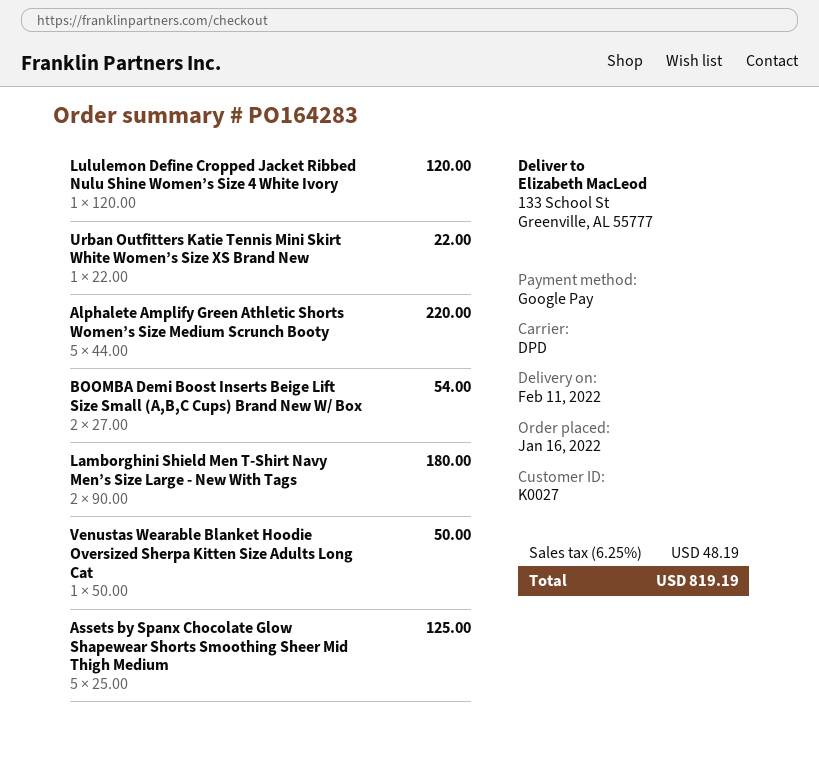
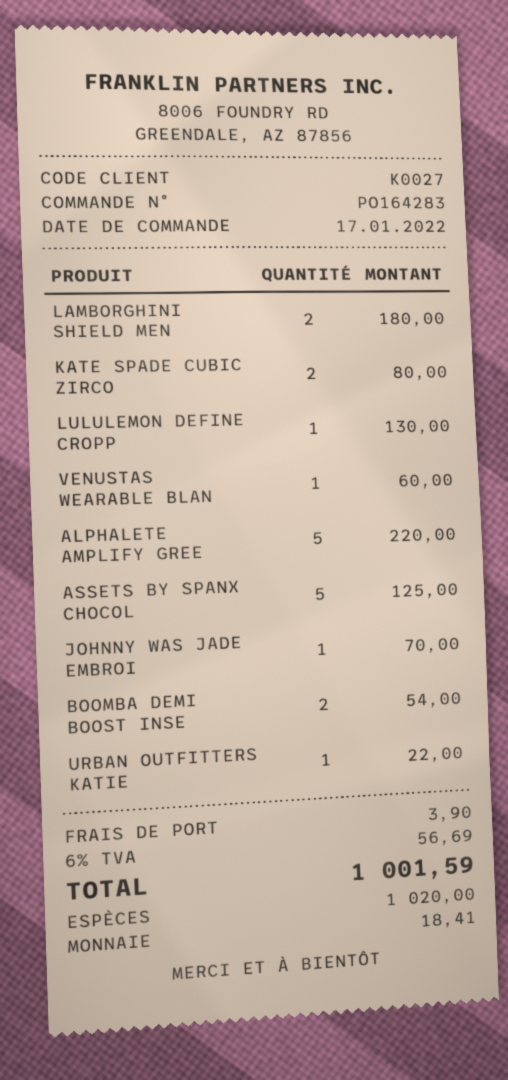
order date: 2022-01-16 -> 2022-01-17
payment method: Google Pay -> cash
Lululemon Define Cropped Jacket Ribbed Nulu Shine Women’s Size 4 White Ivory: 1 for 120.00 -> 1 for 130.00
Venustas Wearable Blanket Hoodie Oversized Sherpa Kitten Size Adults Long Cat: 1 for 50.00 -> 1 for 60.00
KATE SPADE CUBIC ZIRCO: none -> 2 for 80.00
JOHNNY WAS JADE EMBROI: none -> 1 for 70.00
shipping: none -> 3.90
tax: 6.25% = 48.19 -> 6% = 56.69
total: 819.19 -> 1001.59

